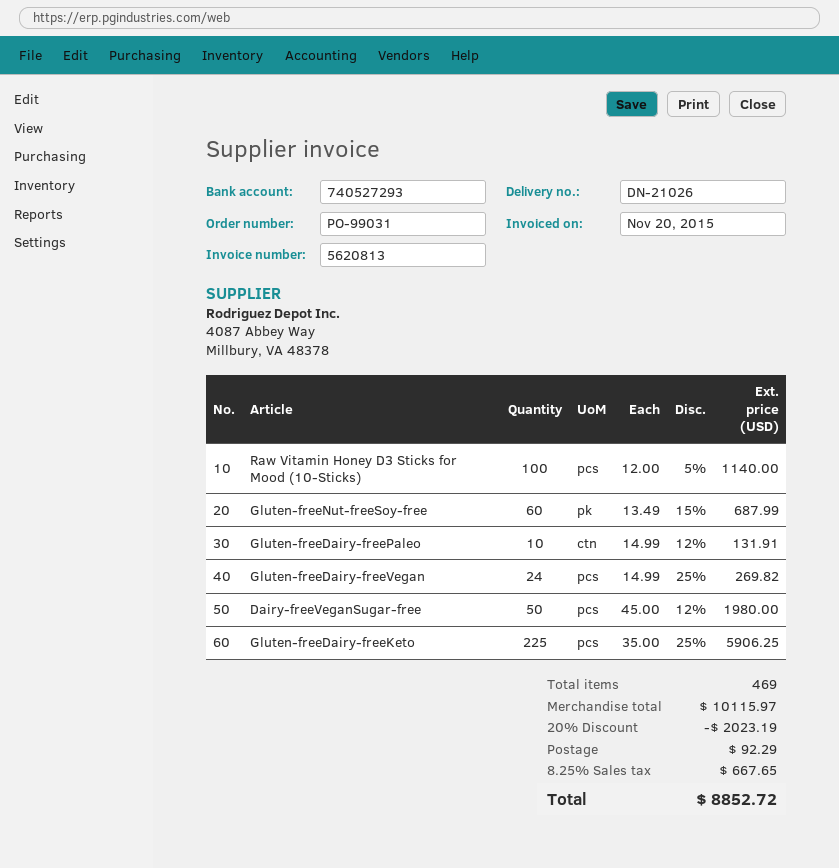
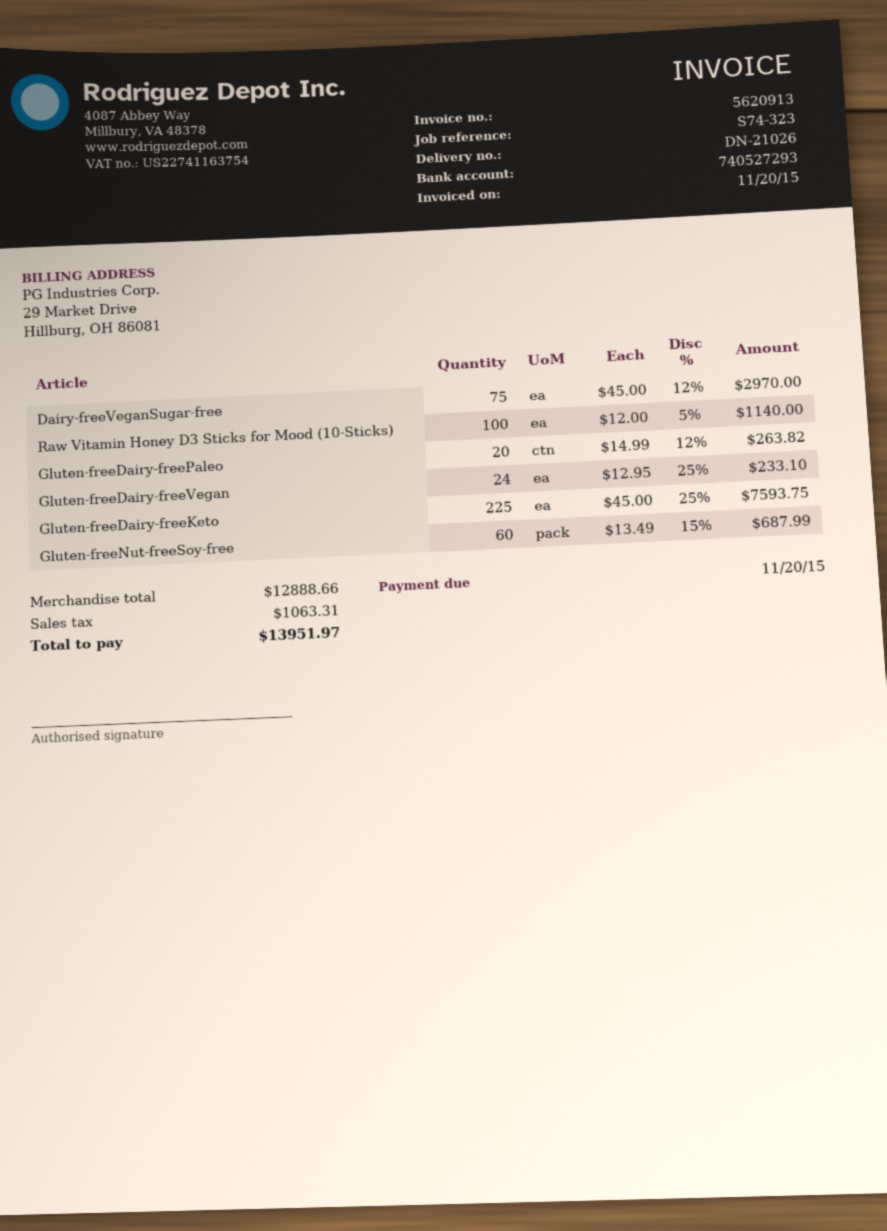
invoice number: 5620813 -> 5620913
Gluten-freeDairy-freePaleo: 10 x 14.99 - 12% = 131.91 -> 20 x 14.99 - 12% = 263.82
Gluten-freeDairy-freeVegan: 24 x 14.99 - 25% = 269.82 -> 24 x 12.95 - 25% = 233.10
Dairy-freeVeganSugar-free: 50 x 45.00 - 12% = 1980.00 -> 75 x 45.00 - 12% = 2970.00
Gluten-freeDairy-freeKeto: 225 x 35.00 - 25% = 5906.25 -> 225 x 45.00 - 25% = 7593.75
subtotal: 10115.97 -> 12888.66
discount: 20% = 2023.19 -> none
shipping: 92.29 -> none
tax: 667.65 -> 1063.31
total: 8852.72 -> 13951.97

